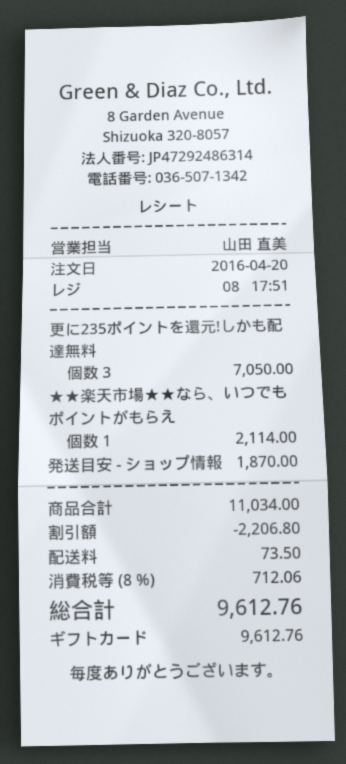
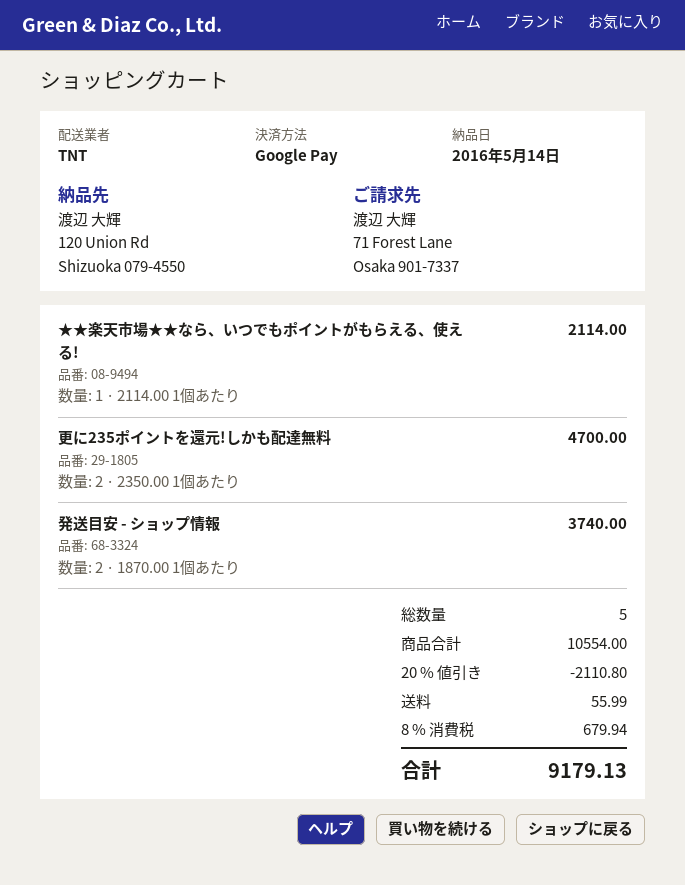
payment method: gift card -> Google Pay
更に235ポイントを還元!しかも配達無料: 3 for 7050.00 -> 2 for 4700.00
発送目安 - ショップ情報: 1 for 1870.00 -> 2 for 3740.00
subtotal: 11034.00 -> 10554.00
discount: 2206.80 -> 2110.80
shipping: 73.50 -> 55.99
tax: 8% = 712.06 -> 8% = 679.94
total: 9612.76 -> 9179.13

